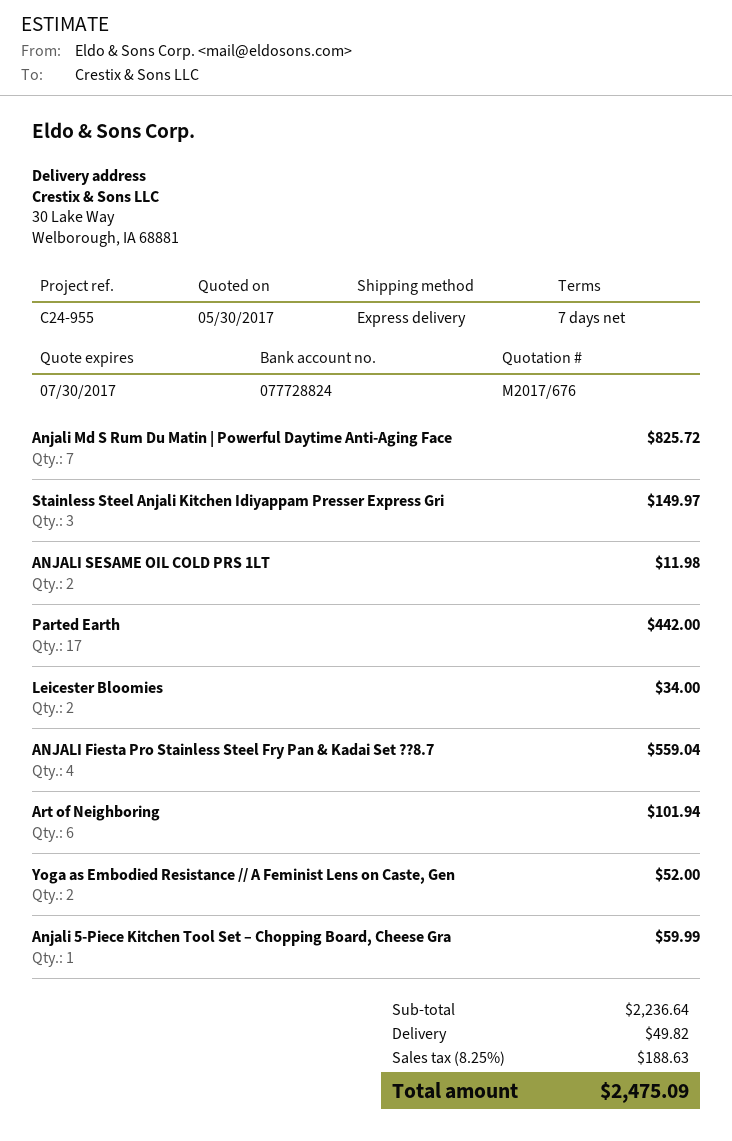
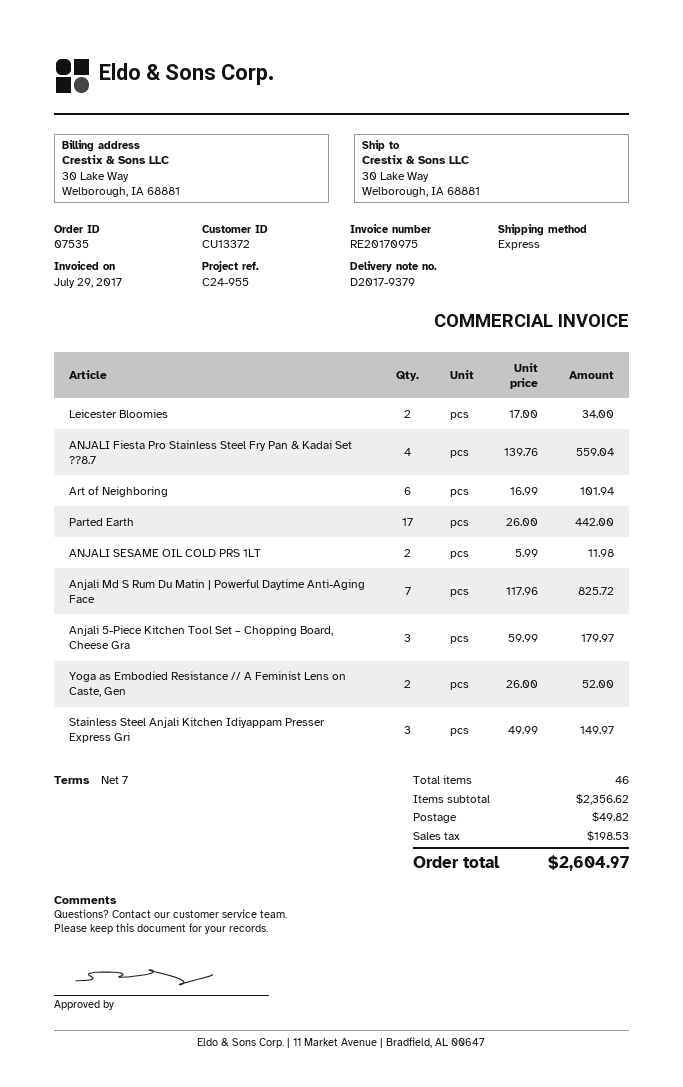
Anjali 5-Piece Kitchen Tool Set – Chopping Board, Cheese Gra: 1 for 59.99 -> 3 for 179.97
subtotal: 2236.64 -> 2356.62
tax: 188.63 -> 198.53
total: 2475.09 -> 2604.97

